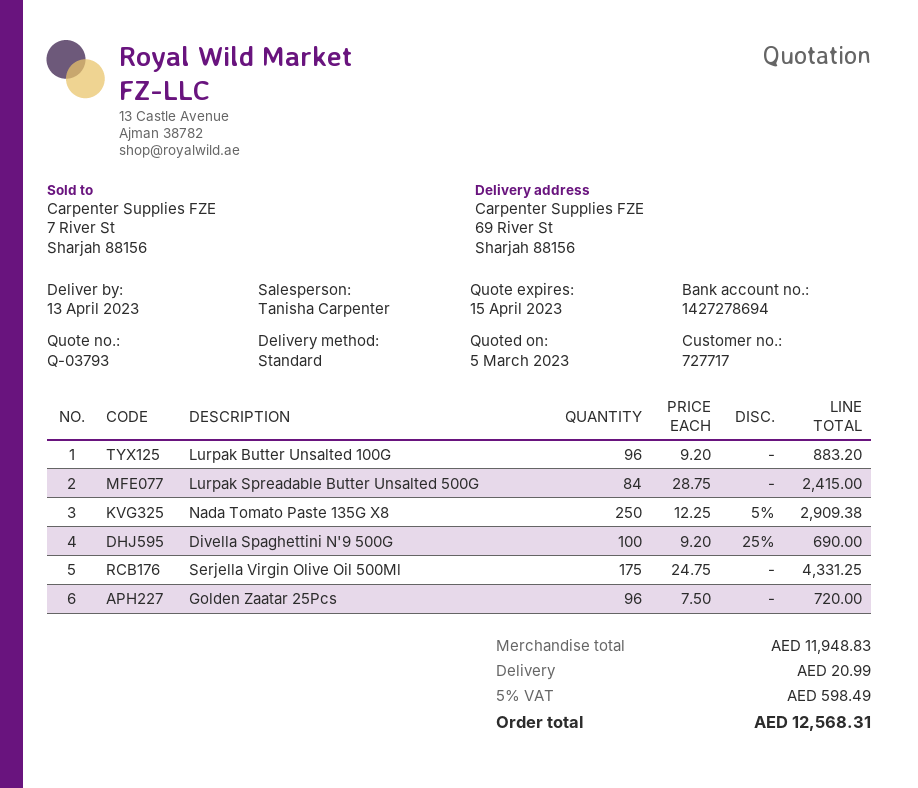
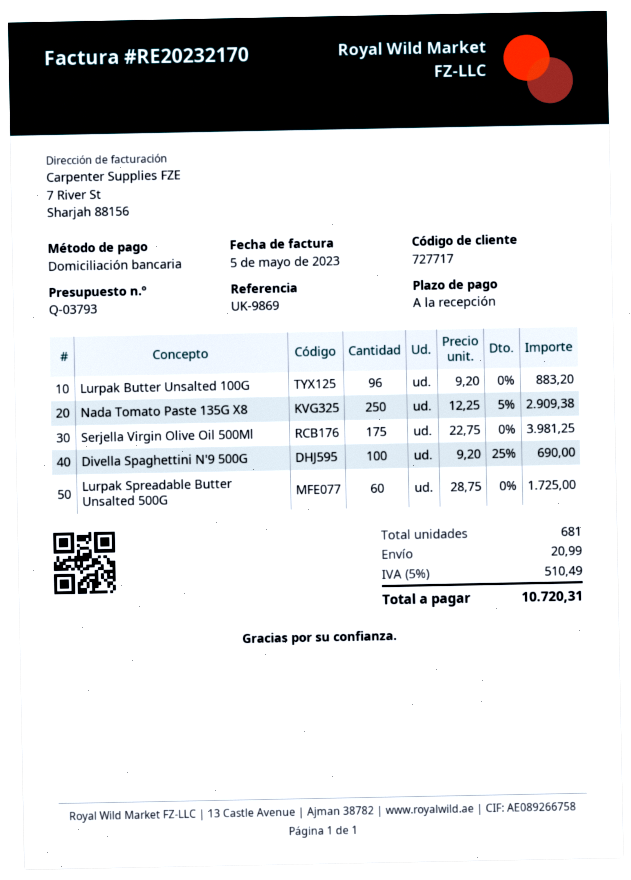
Lurpak Spreadable Butter Unsalted 500G: 84 x 28.75 = 2415.00 -> 60 x 28.75 = 1725.00
Serjella Virgin Olive Oil 500Ml: 175 x 24.75 = 4331.25 -> 175 x 22.75 = 3981.25
Golden Zaatar 25Pcs: 96 x 7.50 = 720.00 -> none
tax: 5% = 598.49 -> 5% = 510.49
total: 12568.31 -> 10720.31

